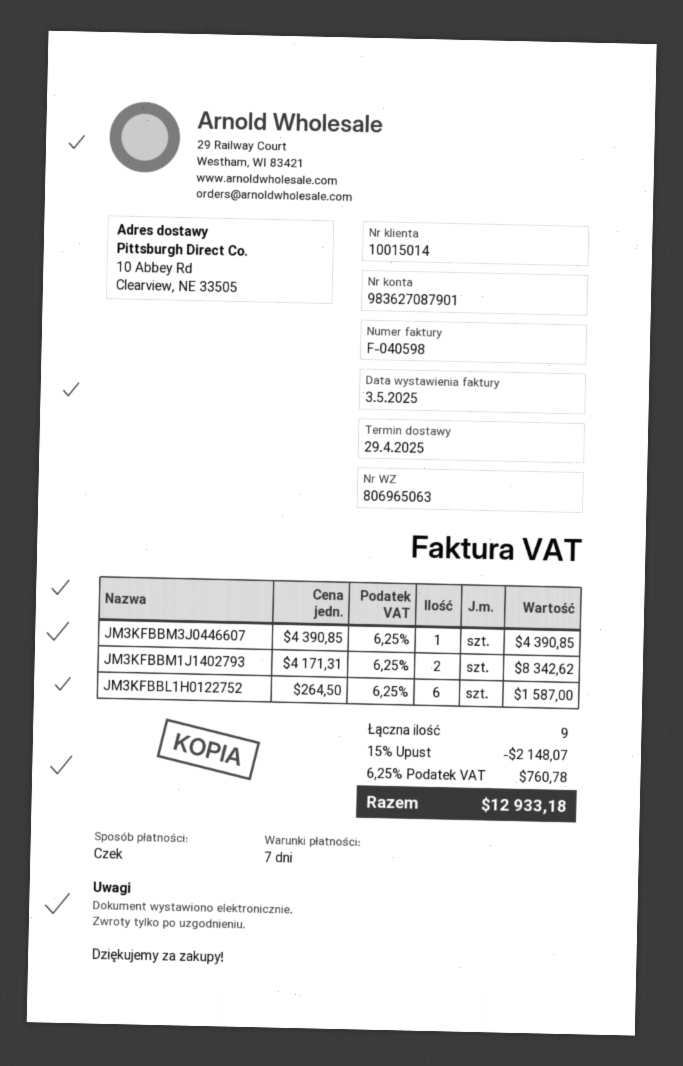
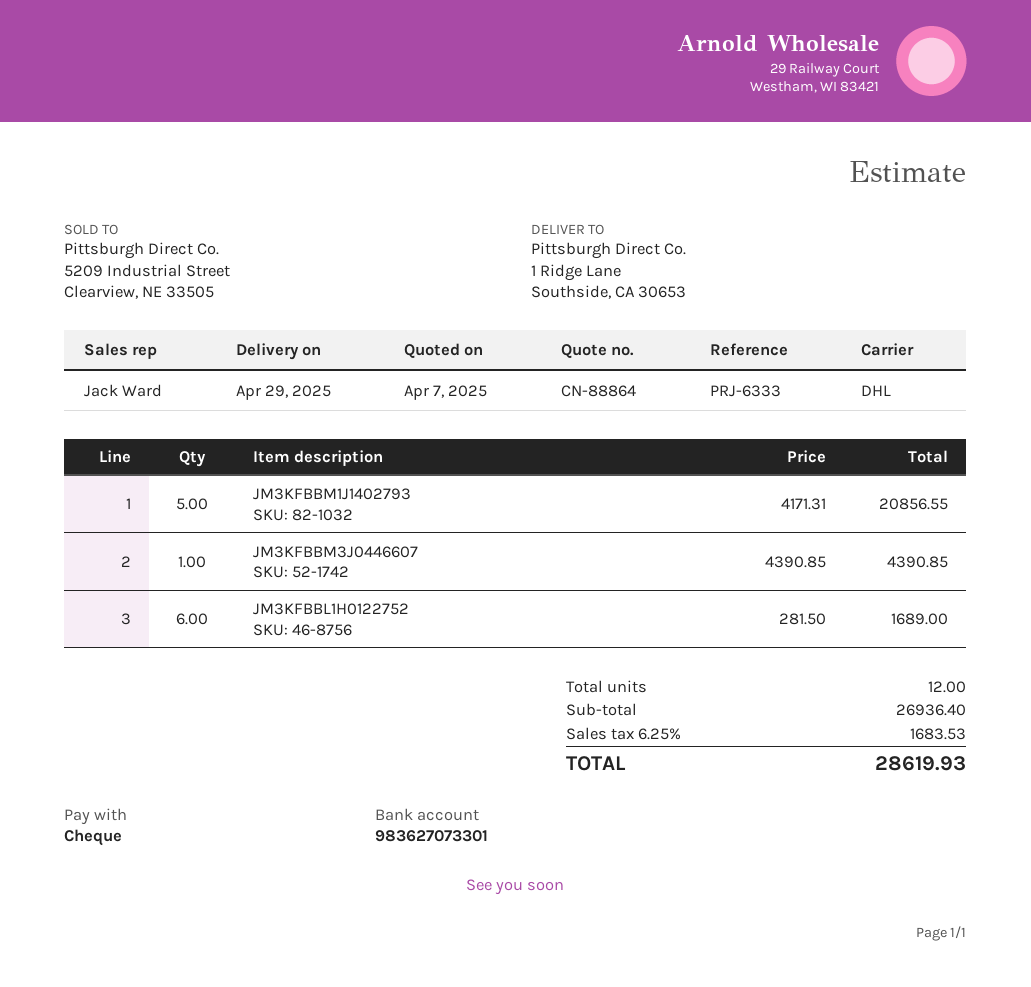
bank account: 983627087901 -> 983627073301
ship to: 10 Abbey Rd, Clearview, NE 33505 -> 1 Ridge Lane, Southside, CA 30653
JM3KFBBM1J1402793: 2 x 4171.31 = 8342.62 -> 5 x 4171.31 = 20856.55
JM3KFBBL1H0122752: 6 x 264.50 = 1587.00 -> 6 x 281.50 = 1689.00
total quantity: 9 -> 12
discount: 15% = 2148.07 -> none
tax: 6.25% = 760.78 -> 6.25% = 1683.53
total: 12933.18 -> 28619.93

